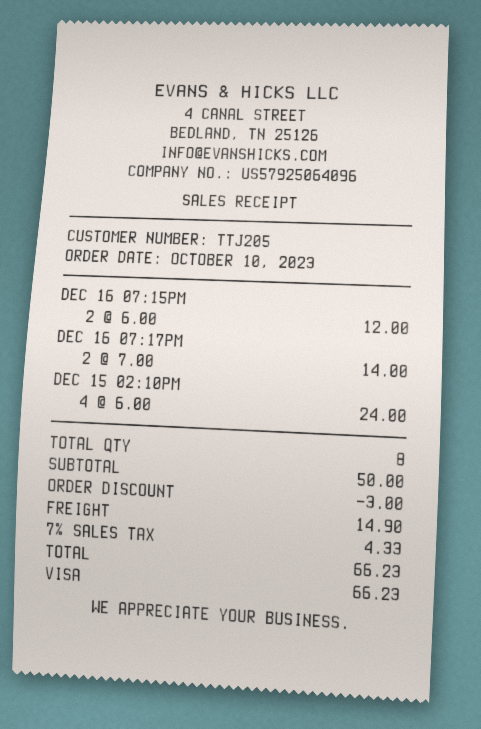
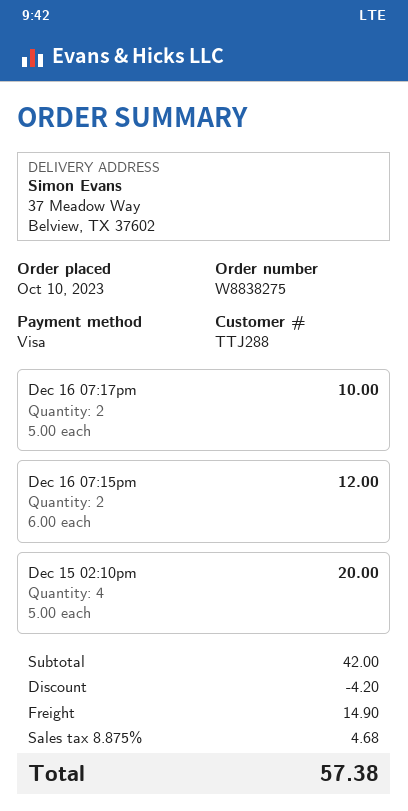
customer number: TTJ205 -> TTJ288
DEC 16 07:17PM: 2 x 7.00 = 14.00 -> 2 x 5.00 = 10.00
DEC 15 02:10PM: 4 x 6.00 = 24.00 -> 4 x 5.00 = 20.00
subtotal: 50.00 -> 42.00
discount: 3.00 -> 4.20
tax: 7% = 4.33 -> 8.875% = 4.68
total: 66.23 -> 57.38

